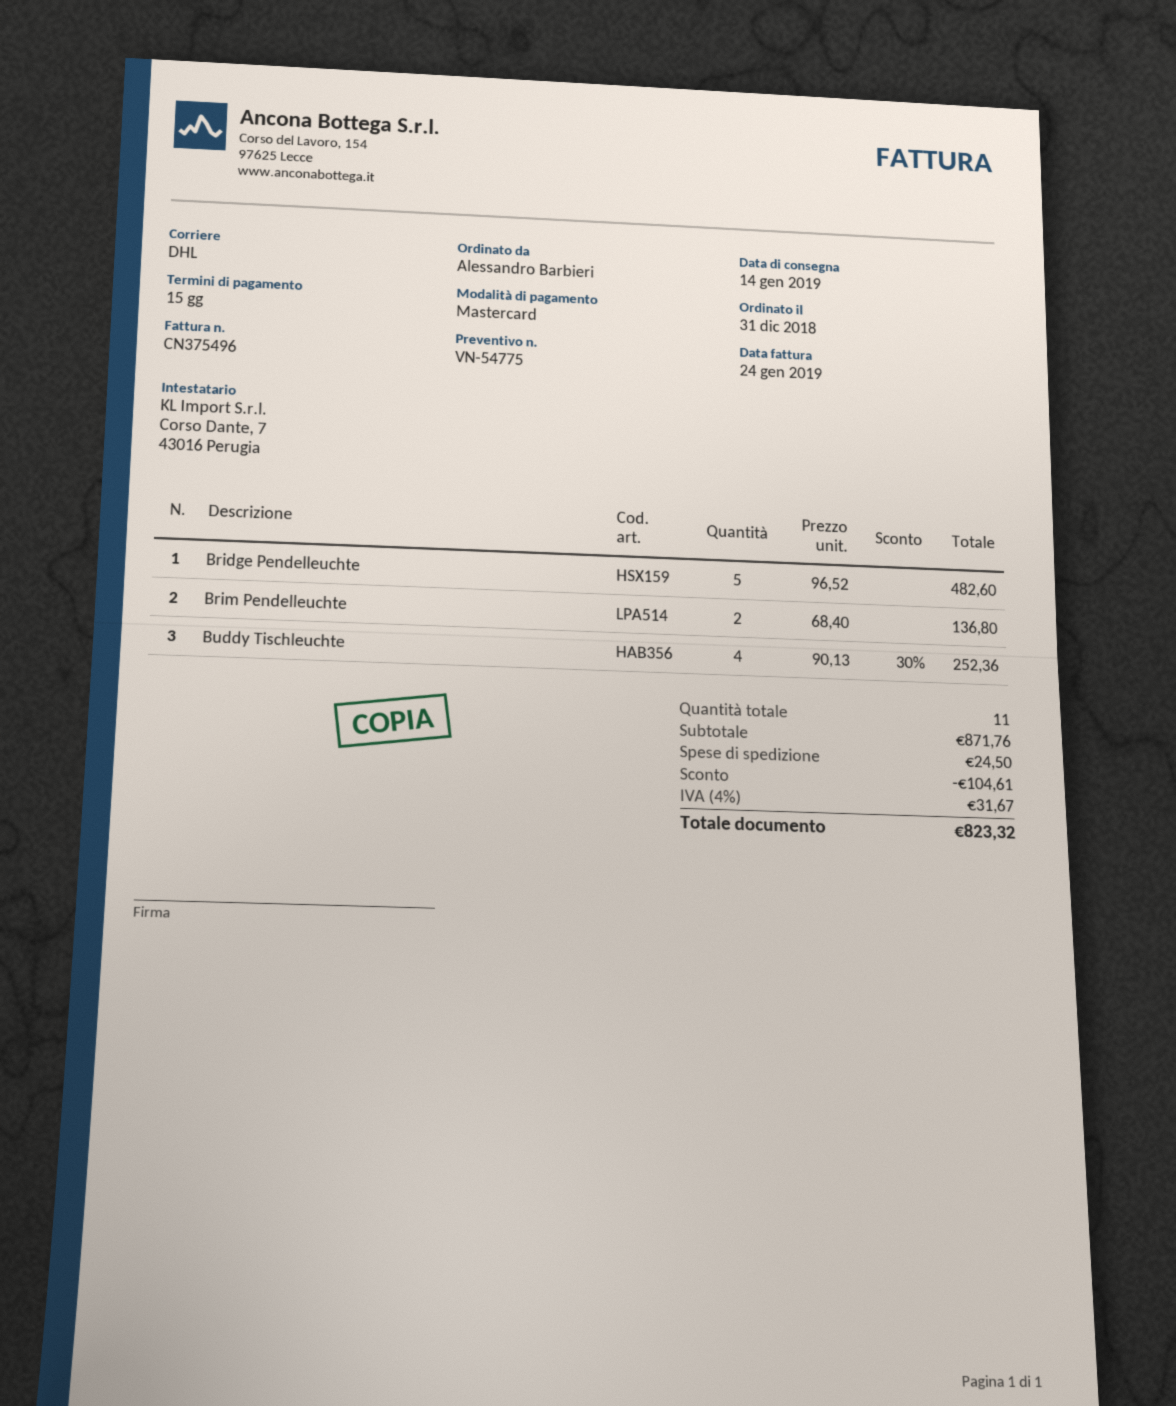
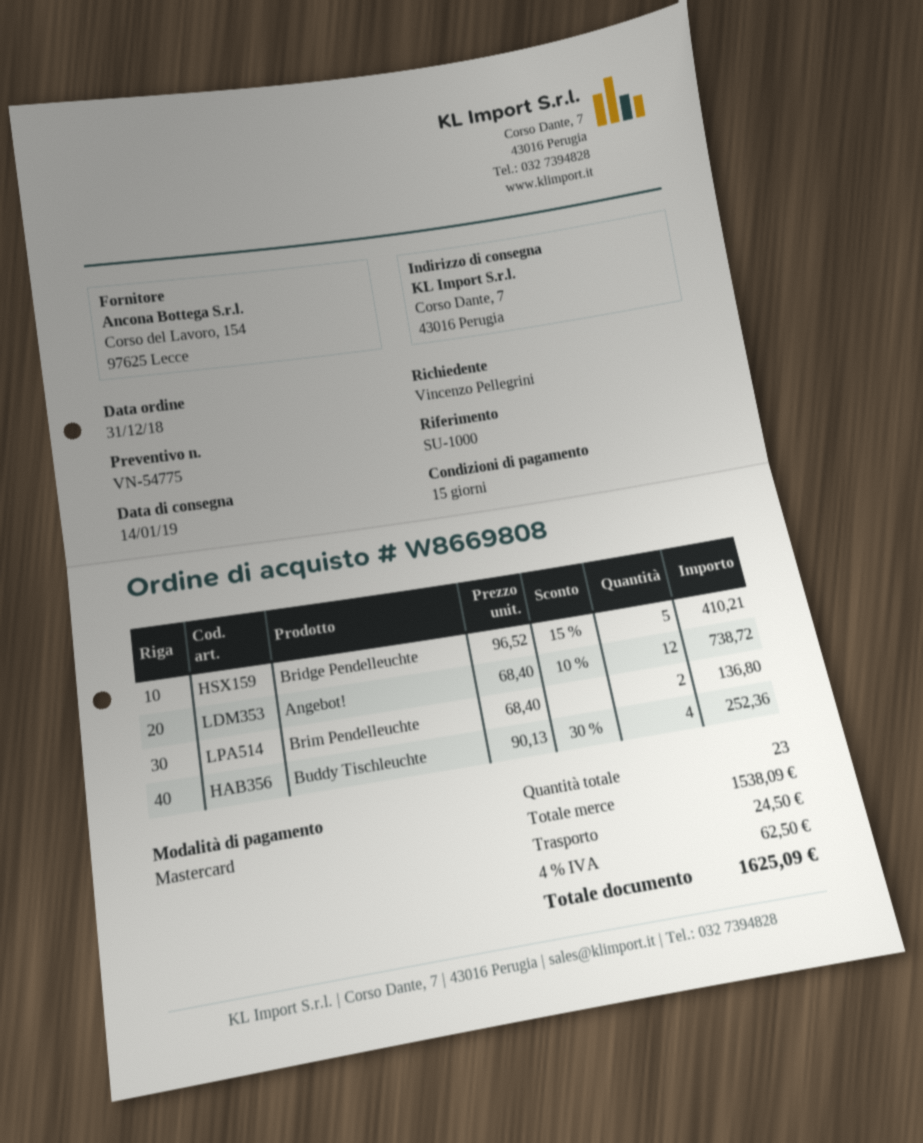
ordered by: Alessandro Barbieri -> Vincenzo Pellegrini
Bridge Pendelleuchte: 5 x 96.52 = 482.60 -> 5 x 96.52 - 15% = 410.21
Angebot!: none -> 12 x 68.40 - 10% = 738.72
total quantity: 11 -> 23
subtotal: 871.76 -> 1538.09
discount: 104.61 -> none
tax: 4% = 31.67 -> 4% = 62.50
total: 823.32 -> 1625.09

